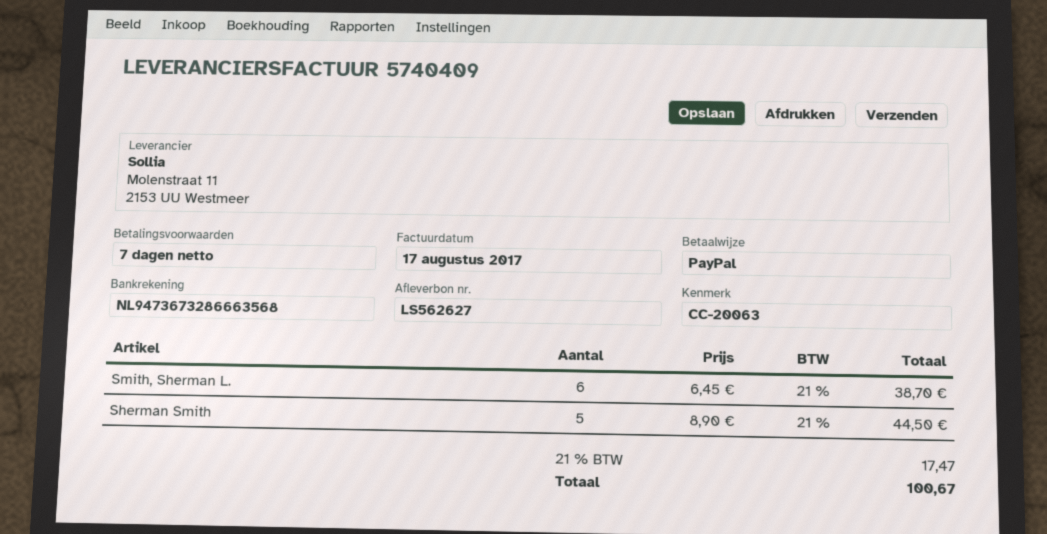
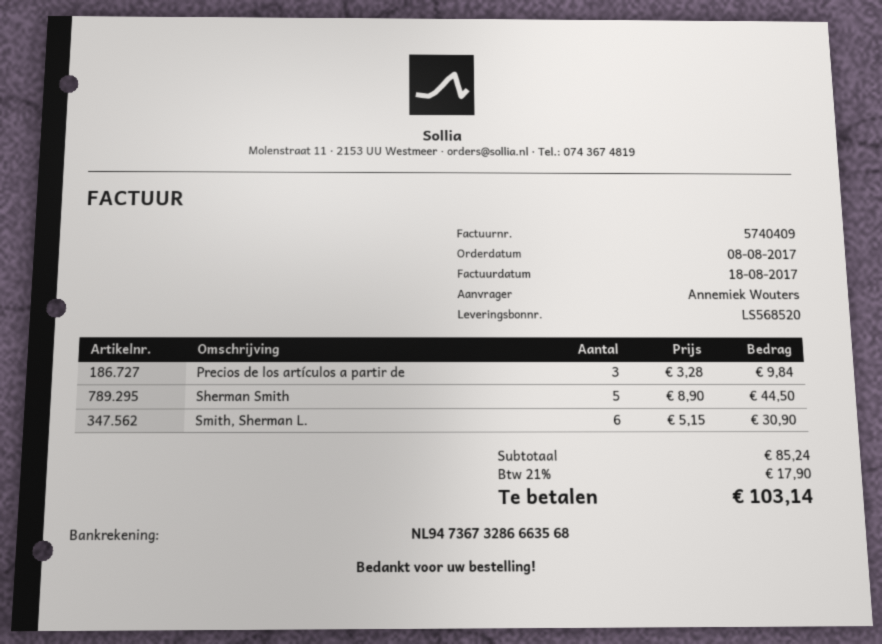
delivery note number: LS562627 -> LS568520
invoice date: 2017-08-17 -> 2017-08-18
Smith, Sherman L.: 6 x 6.45 = 38.70 -> 6 x 5.15 = 30.90
Precios de los artículos a partir de: none -> 3 x 3.28 = 9.84
tax: 21% = 17.47 -> 21% = 17.90
total: 100.67 -> 103.14

